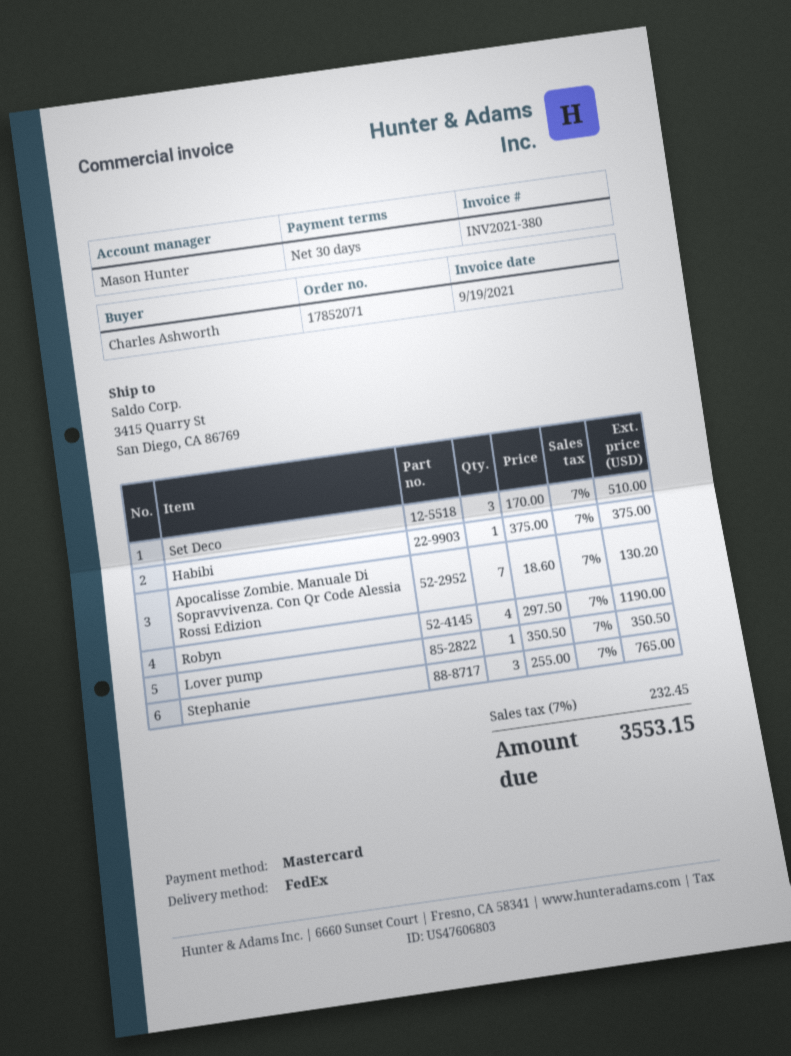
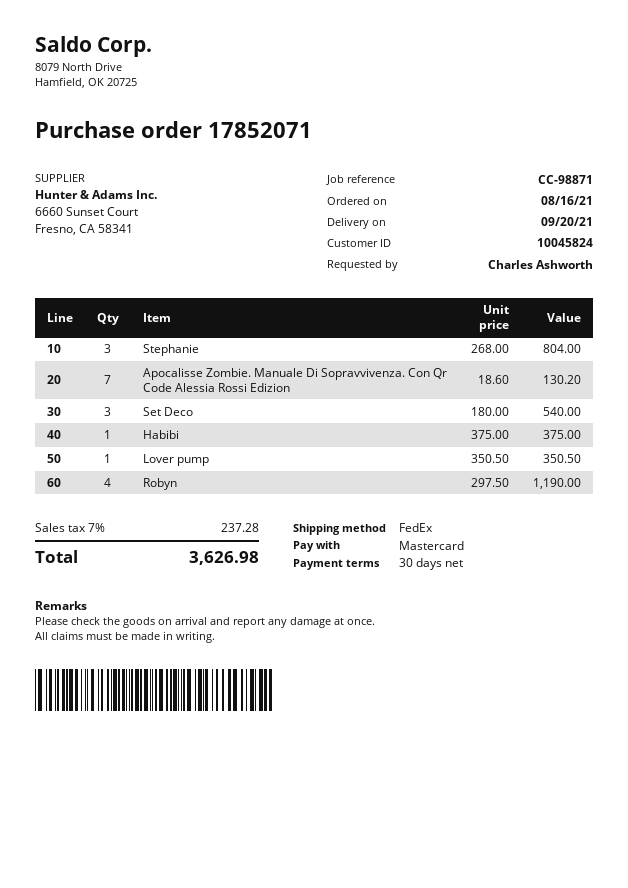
Set Deco: 3 x 170.00 = 510.00 -> 3 x 180.00 = 540.00
Stephanie: 3 x 255.00 = 765.00 -> 3 x 268.00 = 804.00
tax: 7% = 232.45 -> 7% = 237.28
total: 3553.15 -> 3626.98

